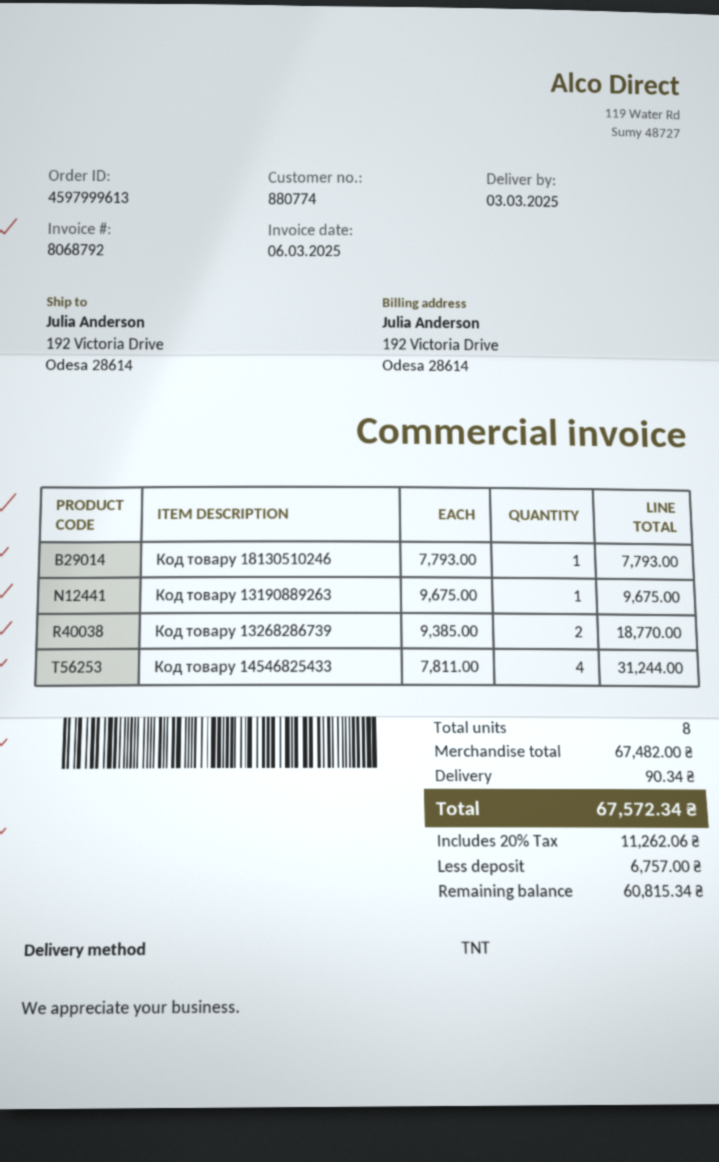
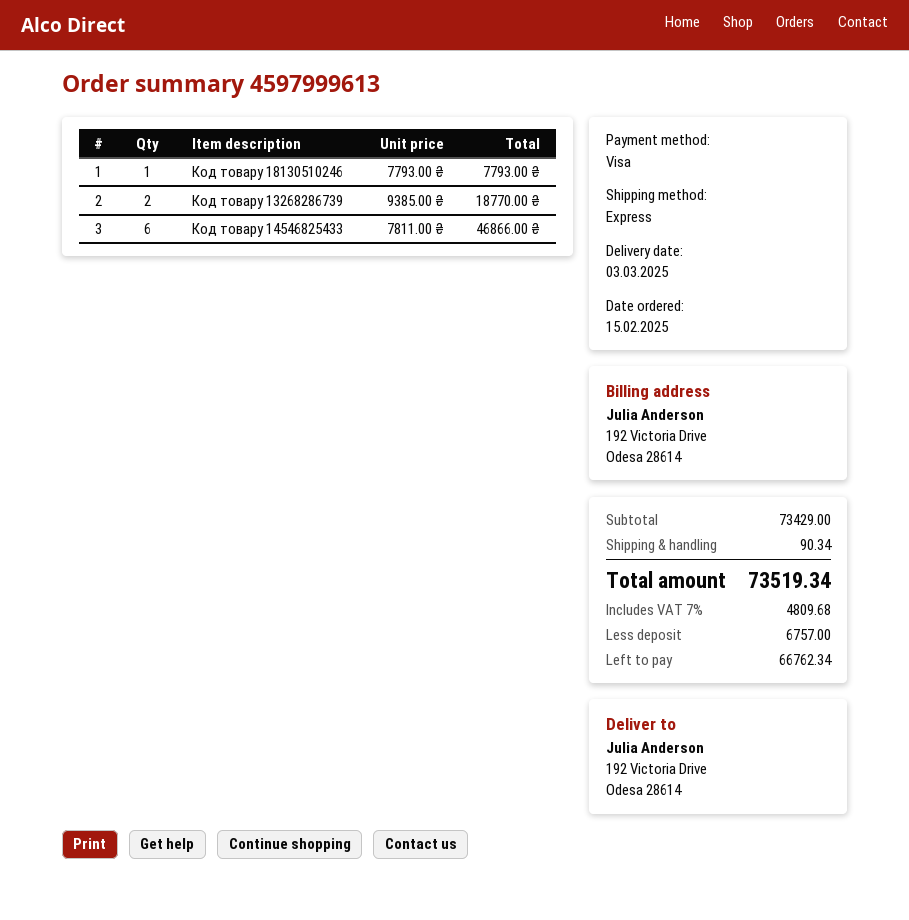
shipping method: TNT -> express
Код товару 13190889263: 1 x 9675.00 = 9675.00 -> none
Код товару 14546825433: 4 x 7811.00 = 31244.00 -> 6 x 7811.00 = 46866.00
subtotal: 67482.00 -> 73429.00
tax: 20% = 11262.06 -> 7% = 4809.68
total: 67572.34 -> 73519.34
balance: 60815.34 -> 66762.34

